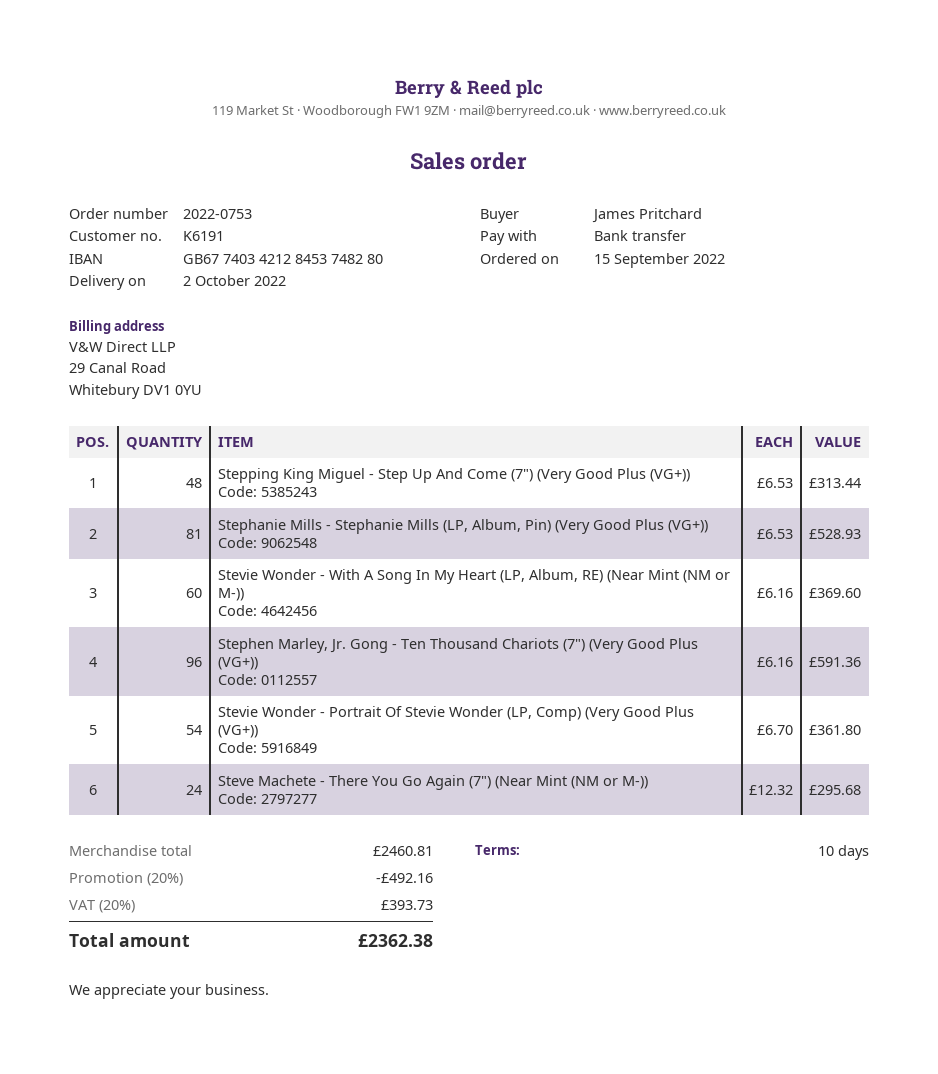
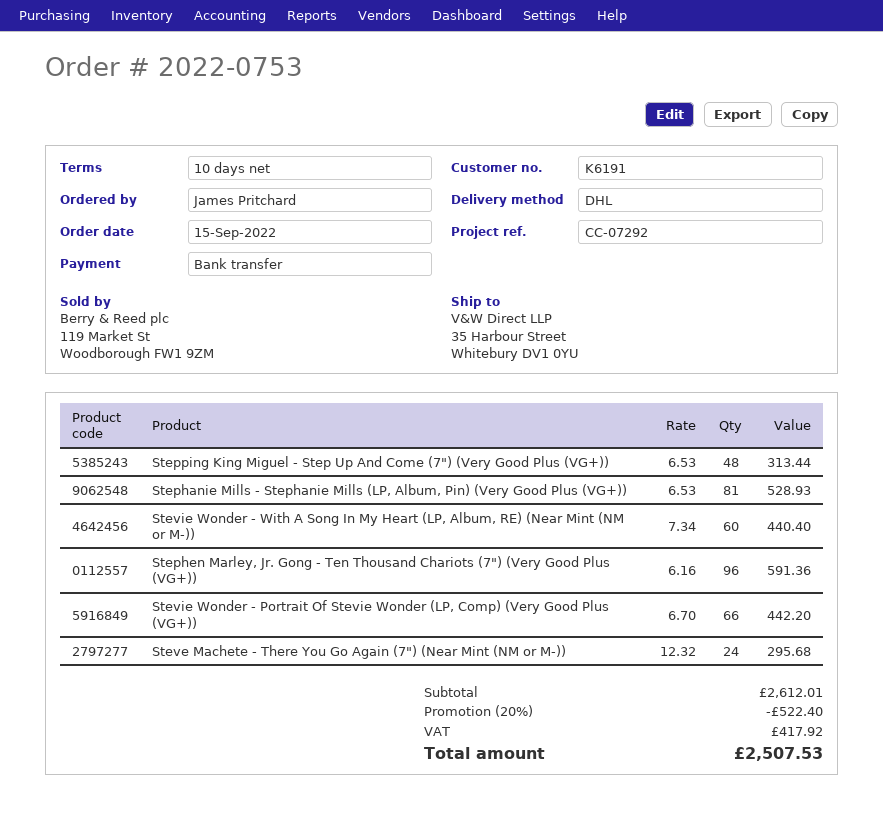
Stevie Wonder - With A Song In My Heart (LP, Album, RE) (Near Mint (NM or M-)): 60 x 6.16 = 369.60 -> 60 x 7.34 = 440.40
Stevie Wonder - Portrait Of Stevie Wonder (LP, Comp) (Very Good Plus (VG+)): 54 x 6.70 = 361.80 -> 66 x 6.70 = 442.20
subtotal: 2460.81 -> 2612.01
discount: 20% = 492.16 -> 20% = 522.40
tax: 393.73 -> 417.92
total: 2362.38 -> 2507.53

